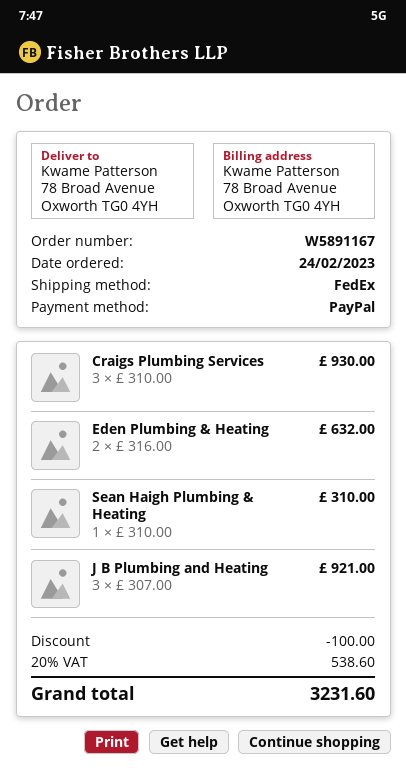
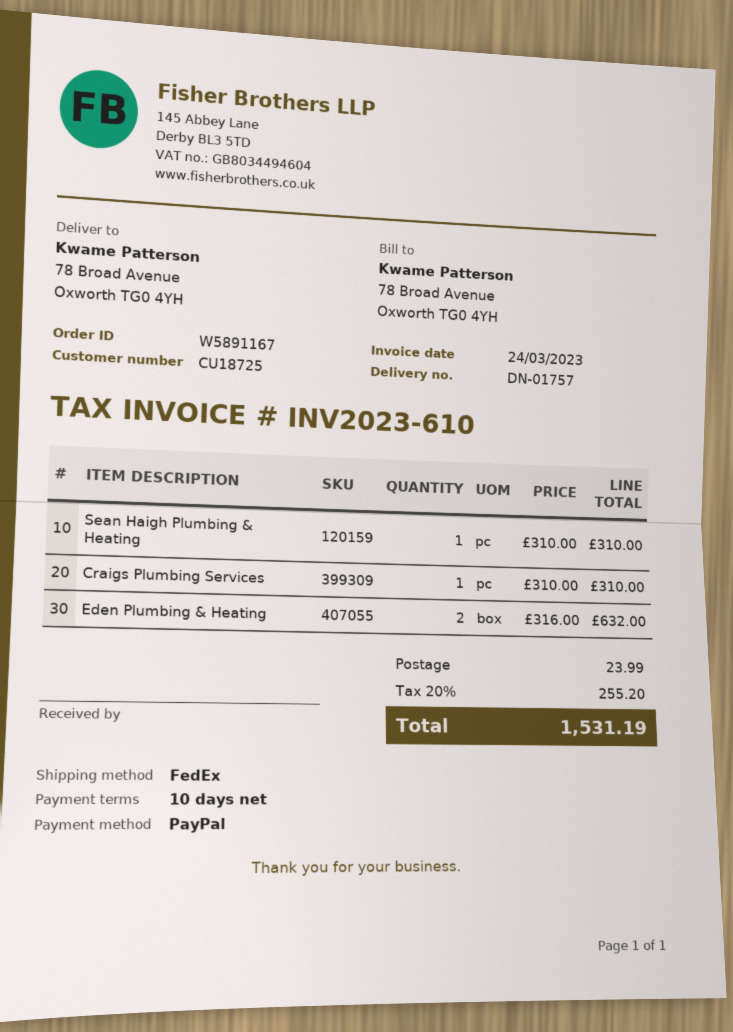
Craigs Plumbing Services: 3 x 310.00 = 930.00 -> 1 x 310.00 = 310.00
J B Plumbing and Heating: 3 x 307.00 = 921.00 -> none
discount: 100.00 -> none
shipping: none -> 23.99
tax: 20% = 538.60 -> 20% = 255.20
total: 3231.60 -> 1531.19

